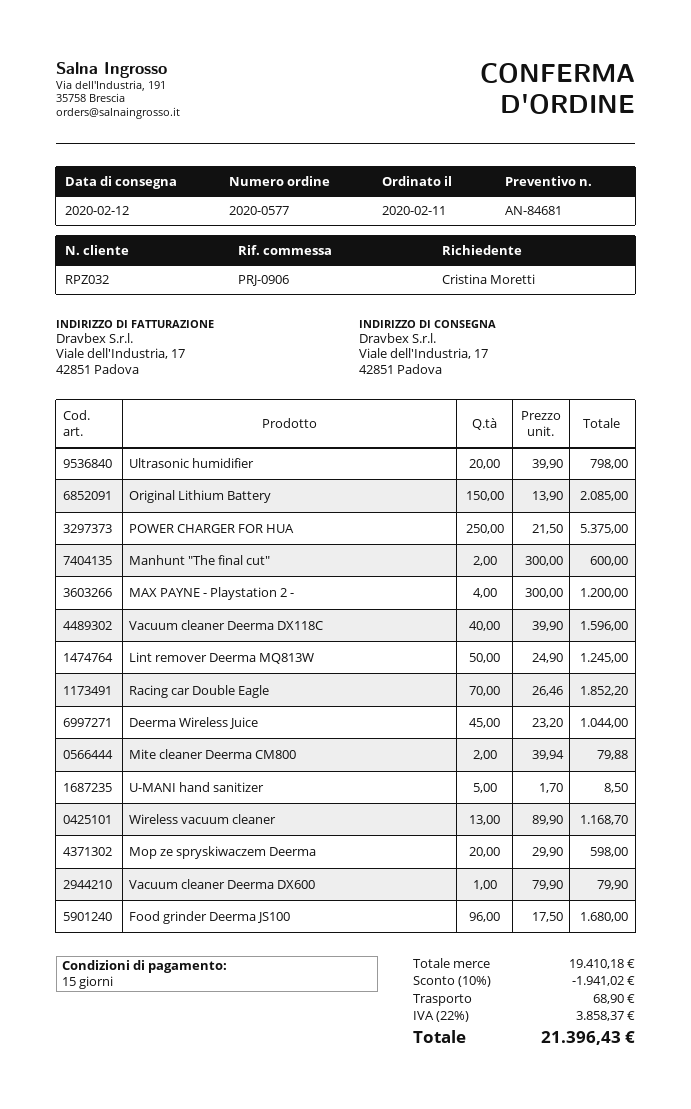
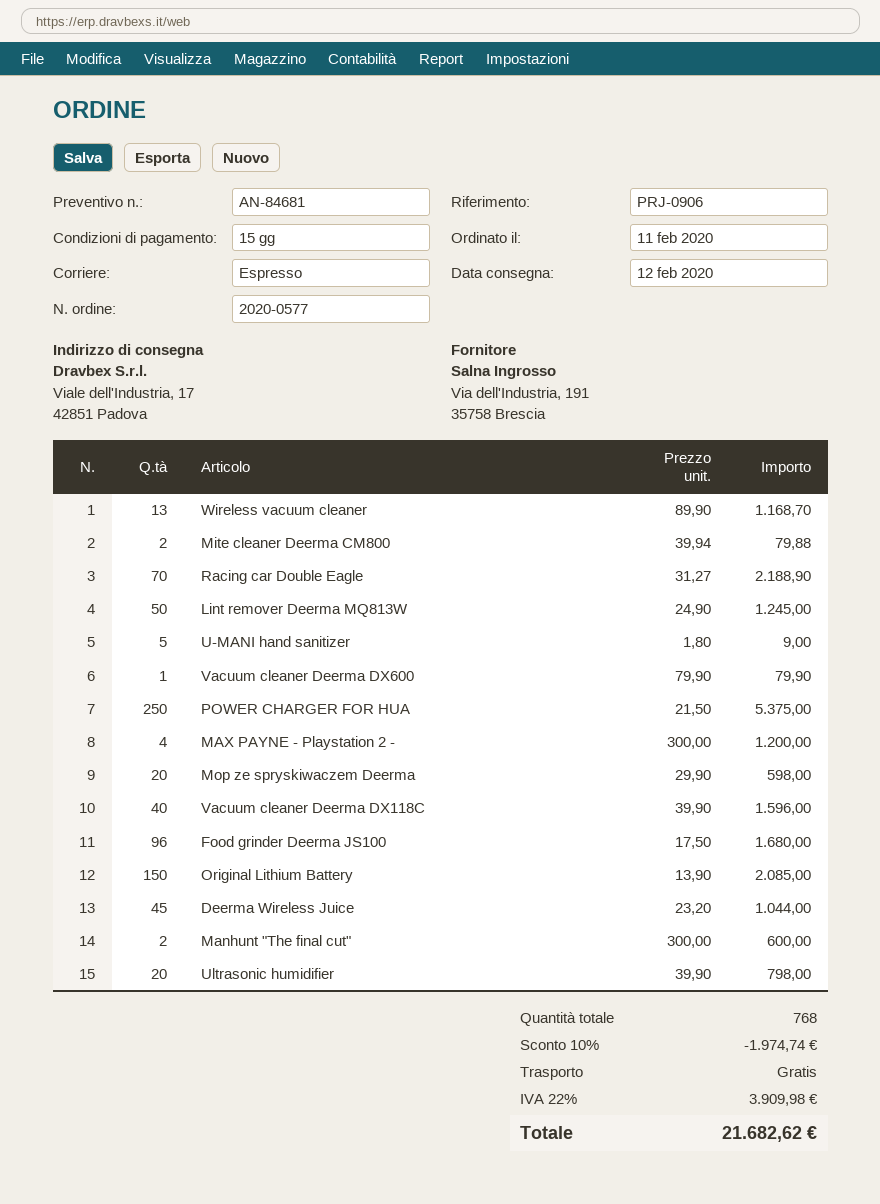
Racing car Double Eagle: 70 x 26.46 = 1852.20 -> 70 x 31.27 = 2188.90
U-MANI hand sanitizer: 5 x 1.70 = 8.50 -> 5 x 1.80 = 9.00
discount: 10% = 1941.02 -> 10% = 1974.74
shipping: 68.90 -> 0.00
tax: 22% = 3858.37 -> 22% = 3909.98
total: 21396.43 -> 21682.62

